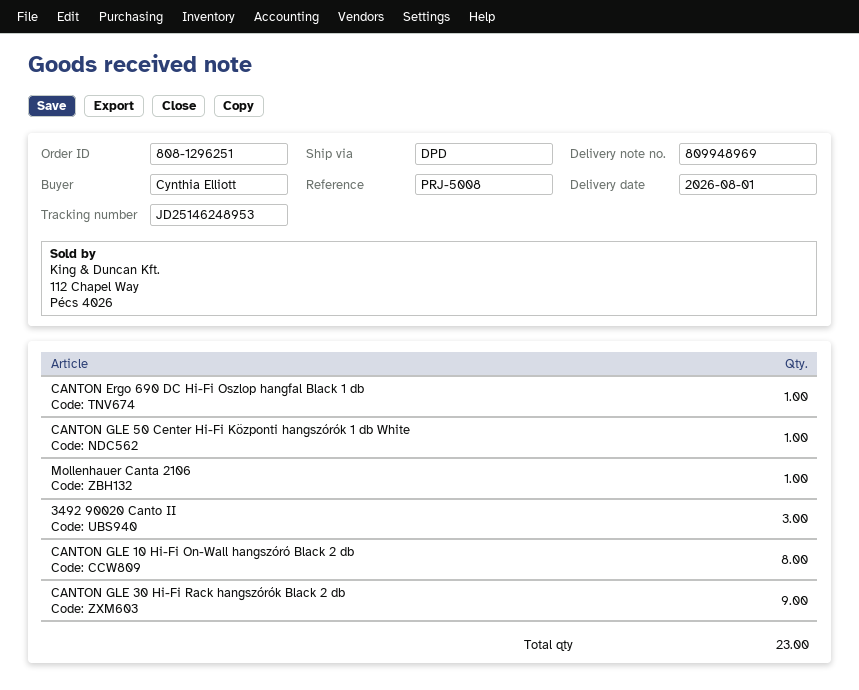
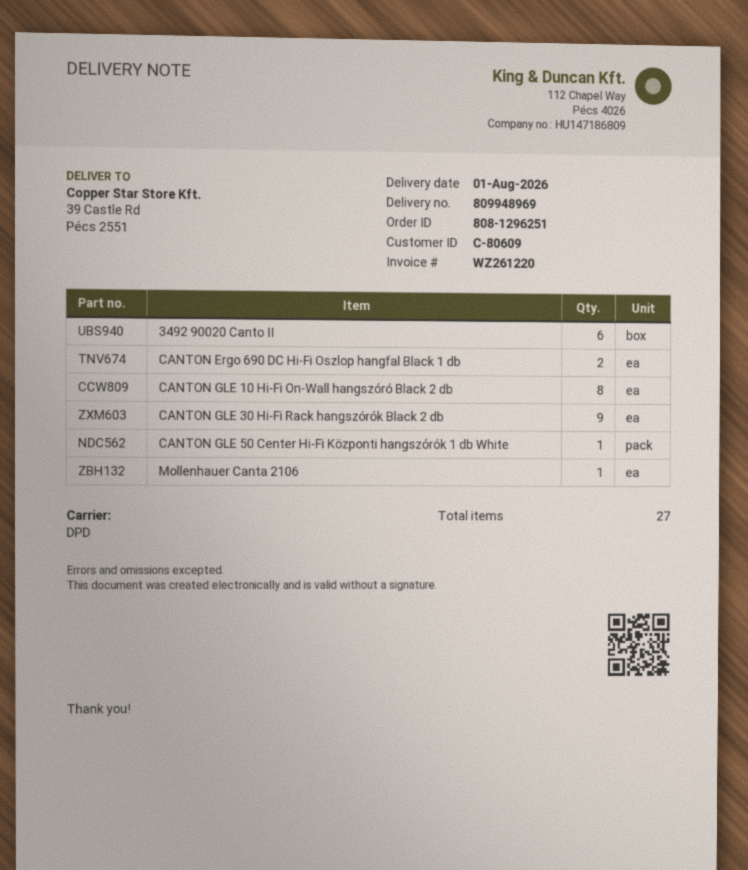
CANTON Ergo 690 DC Hi-Fi Oszlop hangfal Black 1 db: 1 -> 2
3492 90020 Canto II: 3 -> 6
total quantity: 23 -> 27

